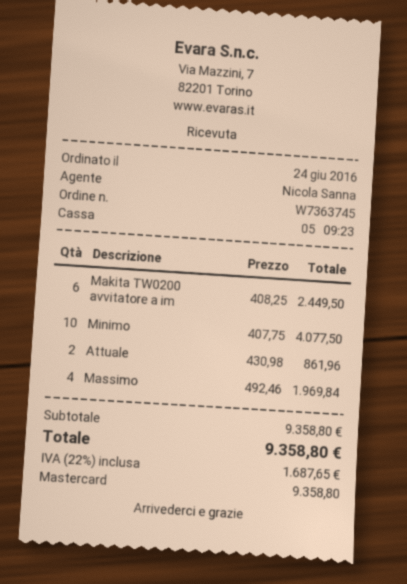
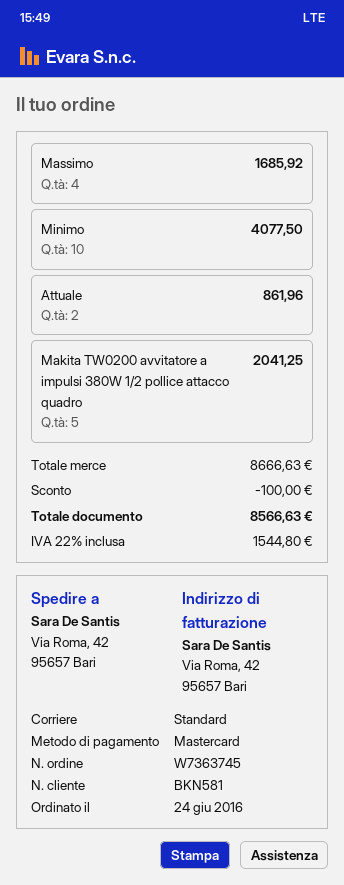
Makita TW0200 avvitatore a im: 6 for 2449.50 -> 5 for 2041.25
Massimo: 4 for 1969.84 -> 4 for 1685.92
subtotal: 9358.80 -> 8666.63
discount: none -> 100.00
tax: 22% = 1687.65 -> 22% = 1544.80
total: 9358.80 -> 8566.63

